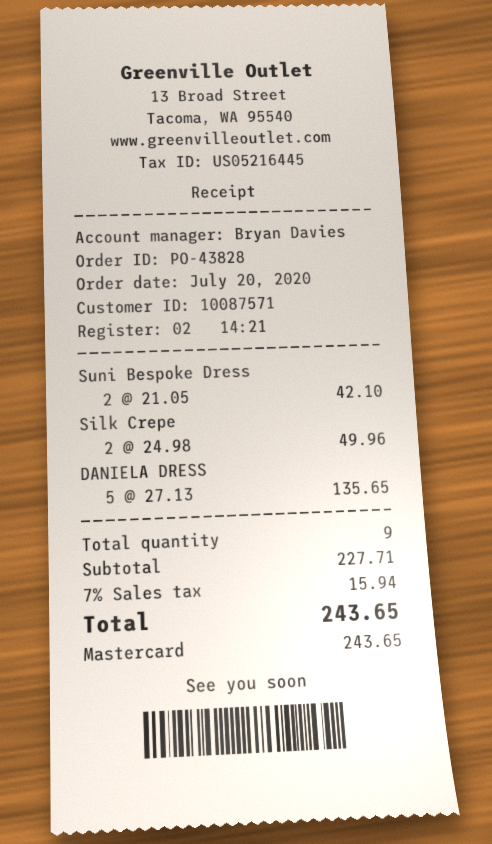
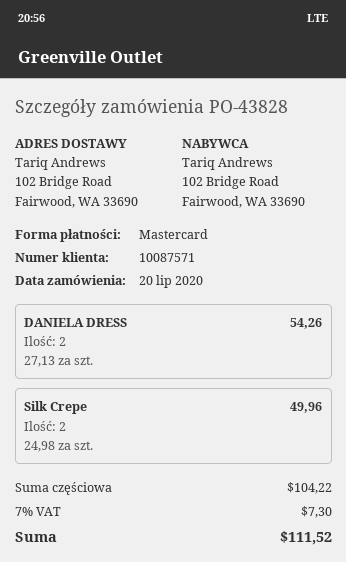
Suni Bespoke Dress: 2 x 21.05 = 42.10 -> none
DANIELA DRESS: 5 x 27.13 = 135.65 -> 2 x 27.13 = 54.26
subtotal: 227.71 -> 104.22
tax: 7% = 15.94 -> 7% = 7.30
total: 243.65 -> 111.52

